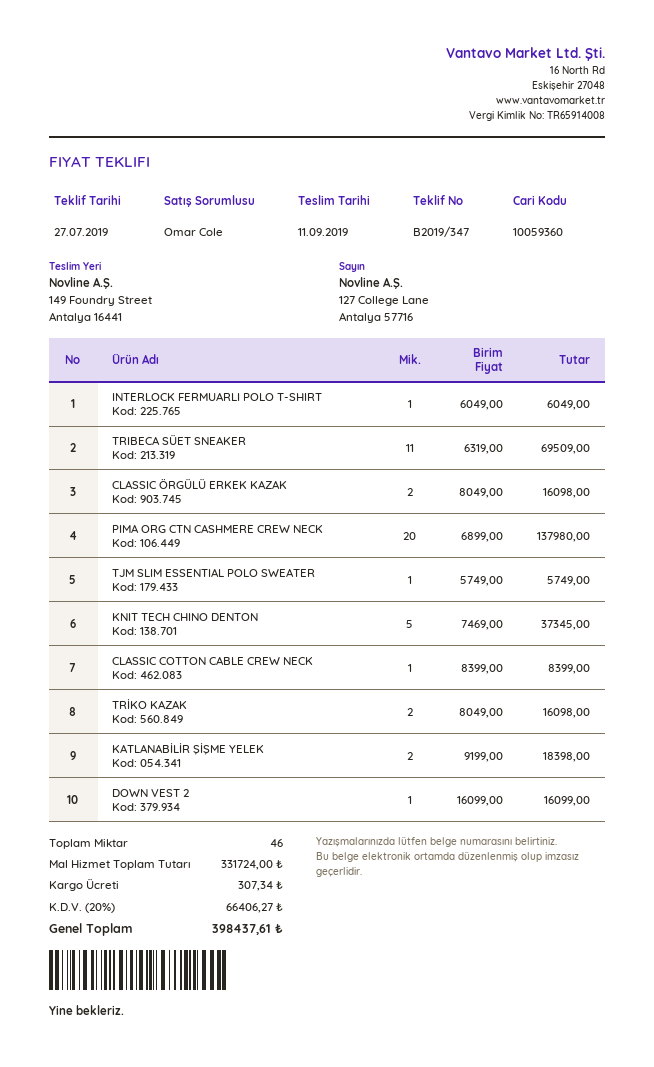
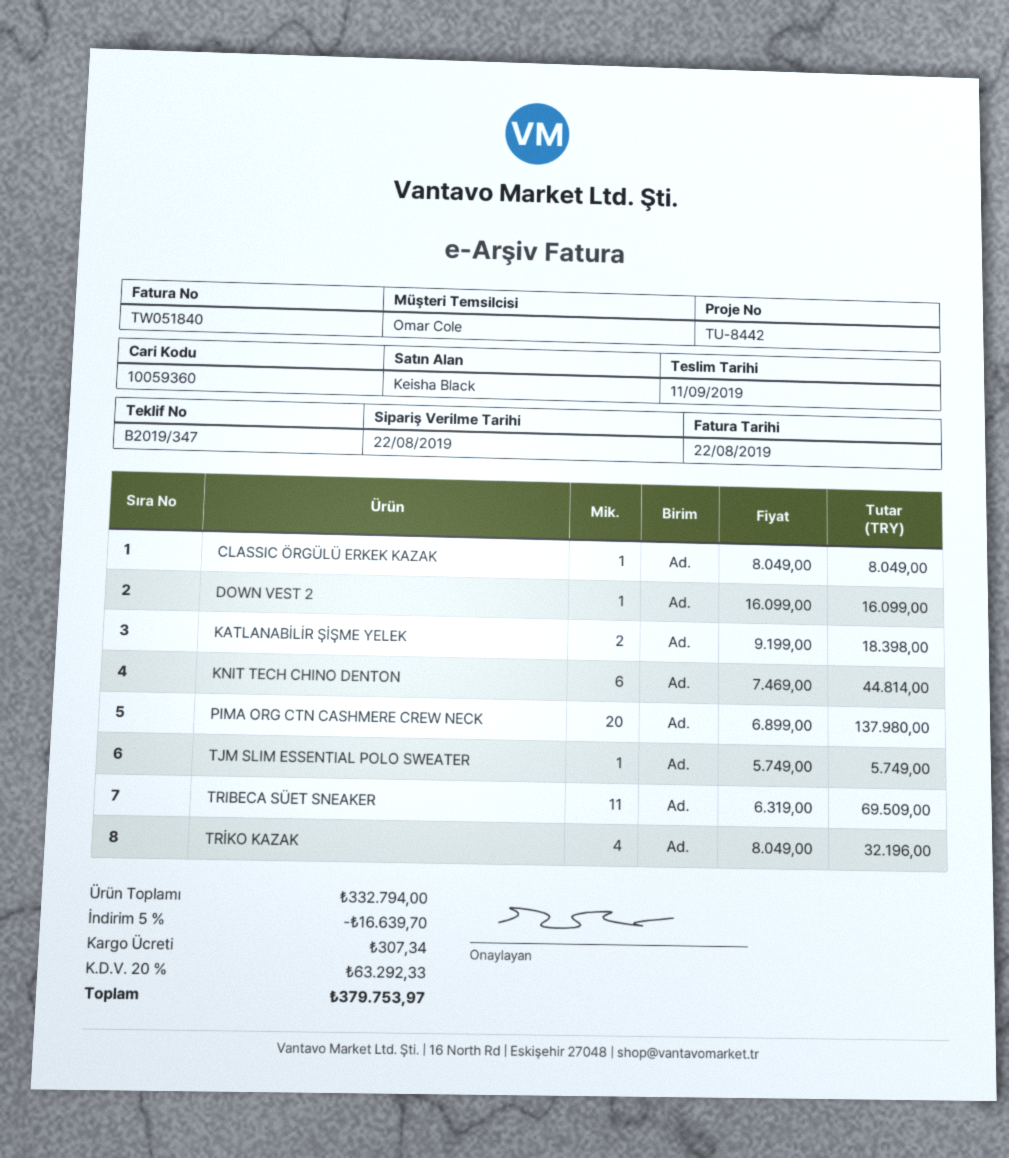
INTERLOCK FERMUARLI POLO T-SHIRT: 1 x 6049.00 = 6049.00 -> none
CLASSIC ÖRGÜLÜ ERKEK KAZAK: 2 x 8049.00 = 16098.00 -> 1 x 8049.00 = 8049.00
KNIT TECH CHINO DENTON: 5 x 7469.00 = 37345.00 -> 6 x 7469.00 = 44814.00
CLASSIC COTTON CABLE CREW NECK: 1 x 8399.00 = 8399.00 -> none
TRİKO KAZAK: 2 x 8049.00 = 16098.00 -> 4 x 8049.00 = 32196.00
subtotal: 331724.00 -> 332794.00
discount: none -> 5% = 16639.70
tax: 20% = 66406.27 -> 20% = 63292.33
total: 398437.61 -> 379753.97

